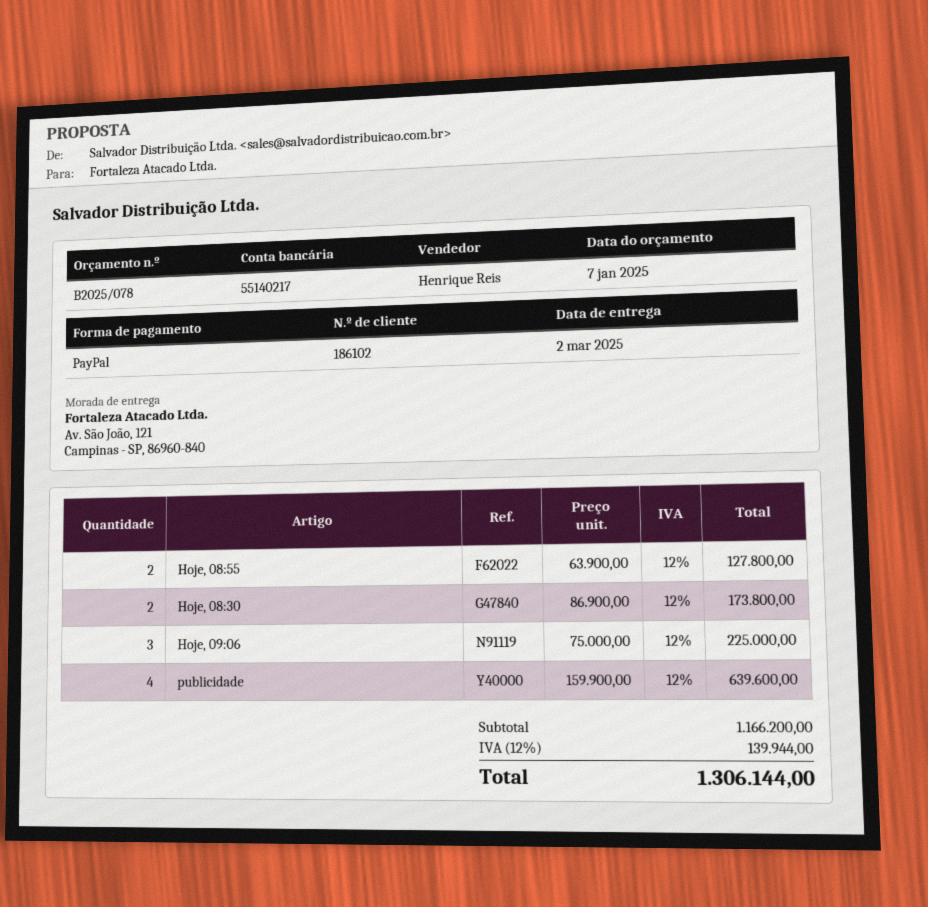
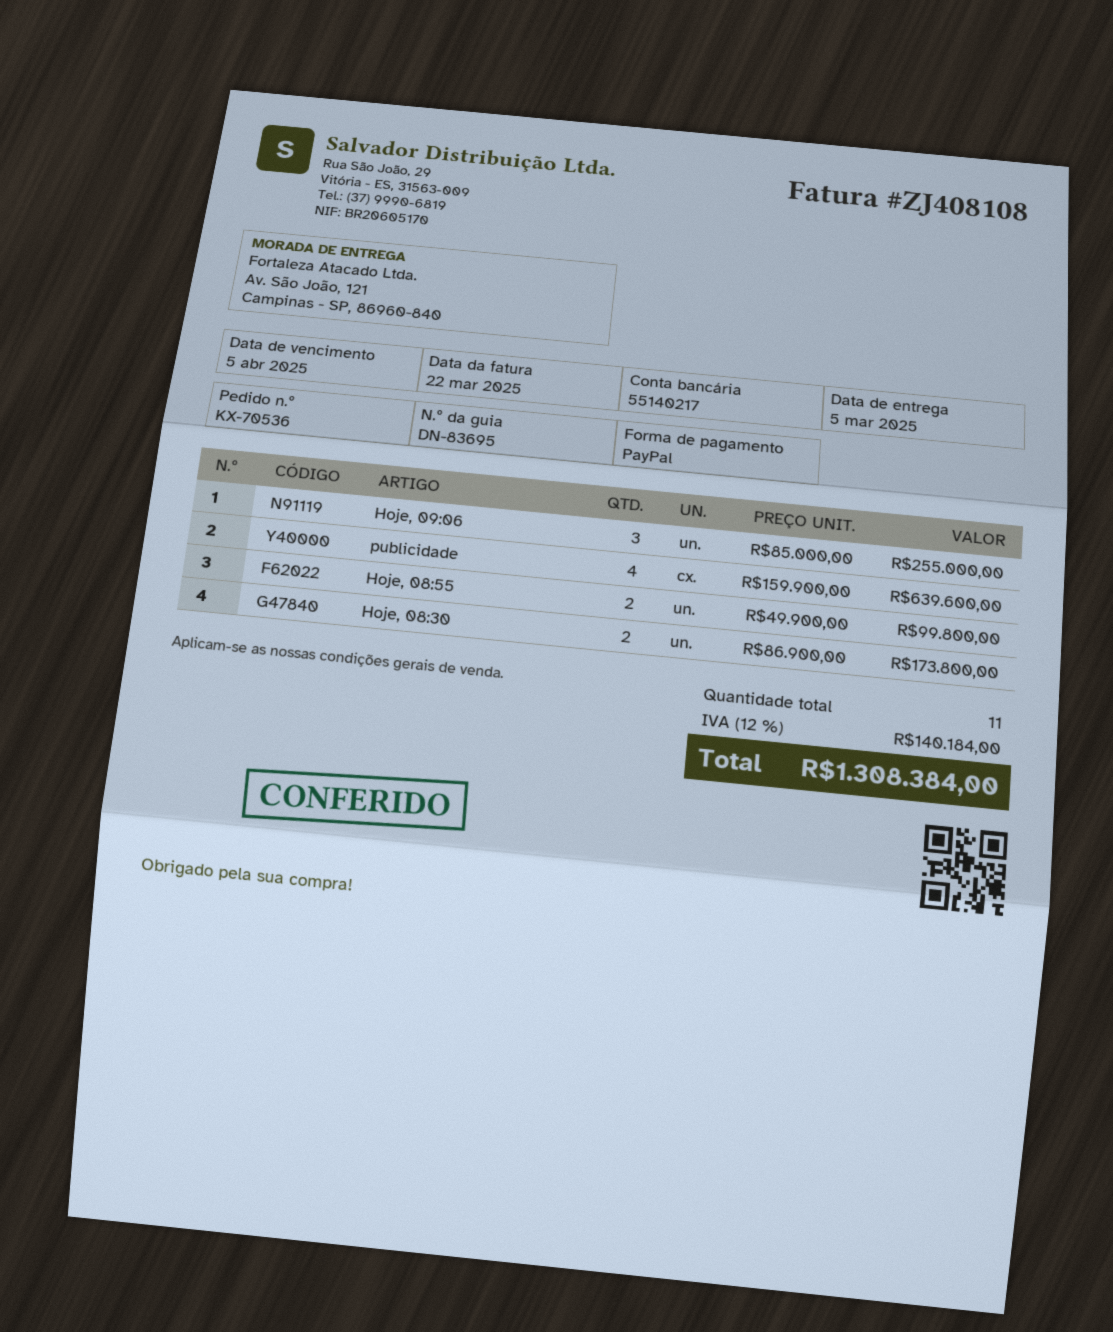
delivery date: 2025-03-02 -> 2025-03-05
Hoje, 08:55: 2 x 63900.00 = 127800.00 -> 2 x 49900.00 = 99800.00
Hoje, 09:06: 3 x 75000.00 = 225000.00 -> 3 x 85000.00 = 255000.00
tax: 12% = 139944.00 -> 12% = 140184.00
total: 1306144.00 -> 1308384.00

